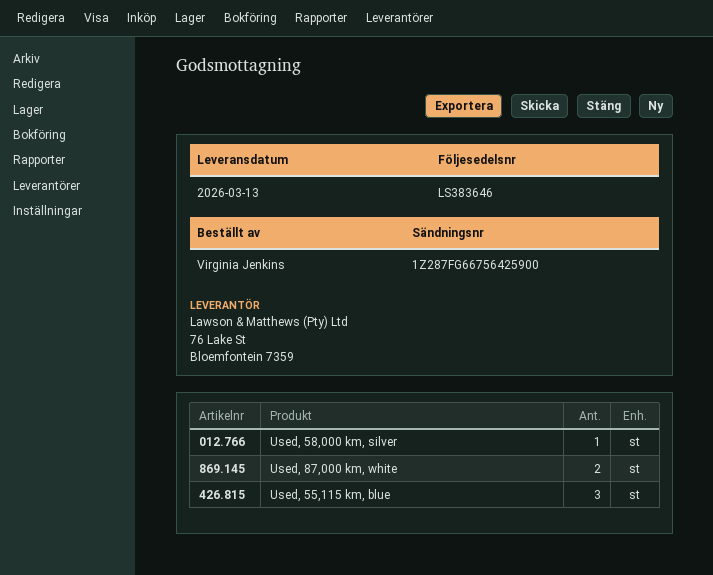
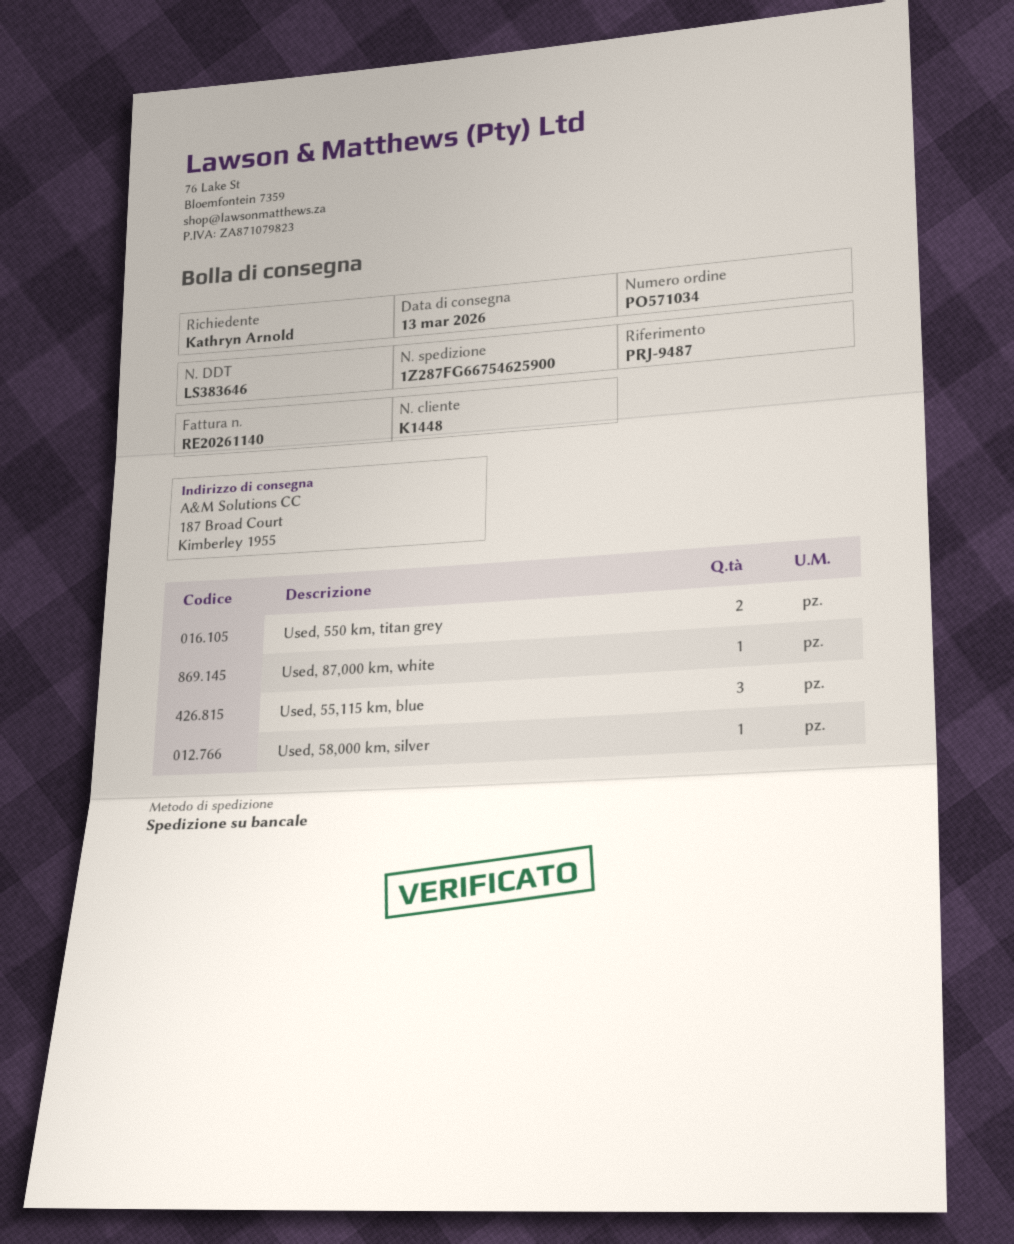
ordered by: Virginia Jenkins -> Kathryn Arnold
tracking number: 1Z287FG66756425900 -> 1Z287FG66754625900
Used, 87,000 km, white: 2 -> 1
Used, 550 km, titan grey: none -> 2

